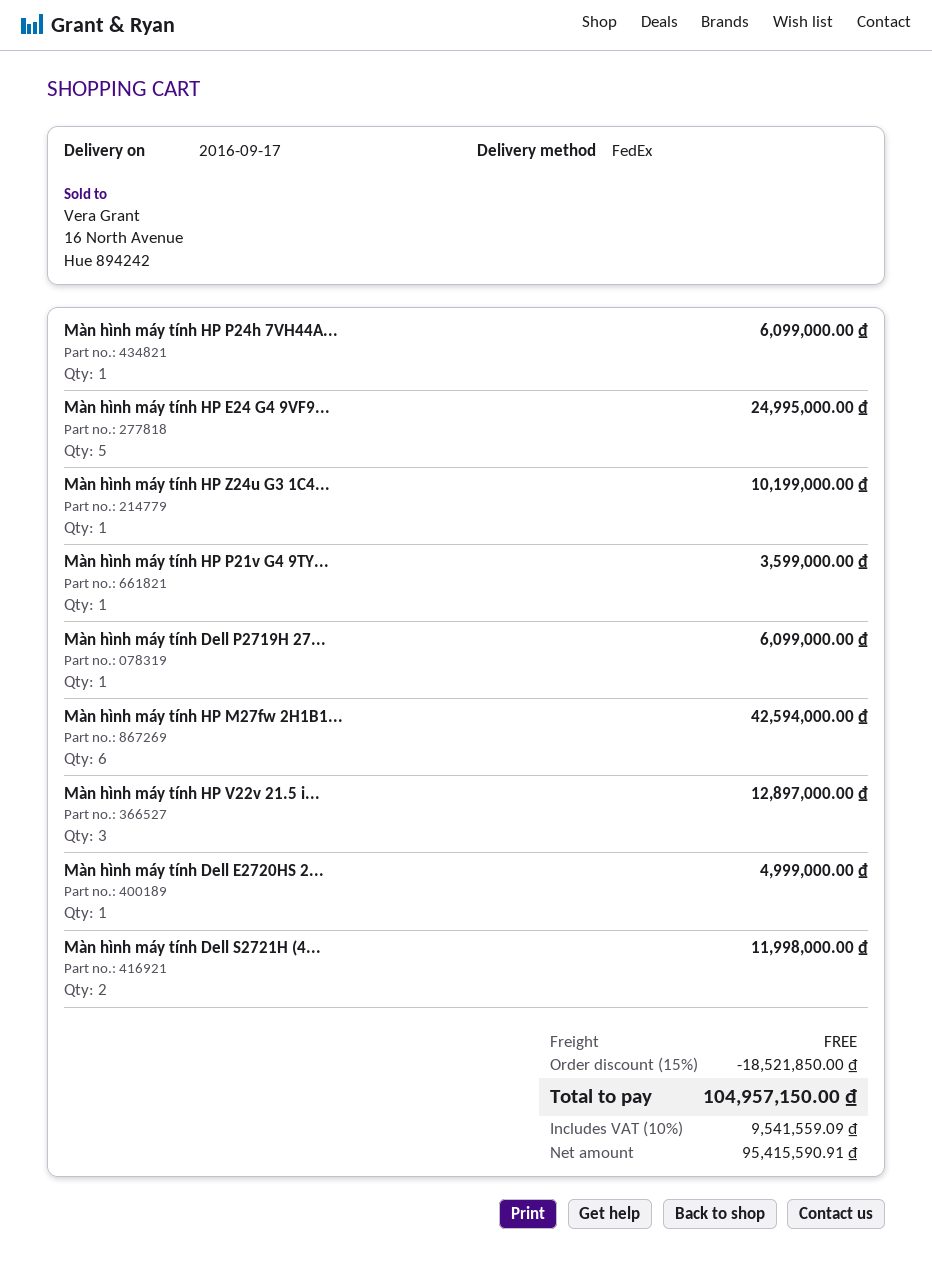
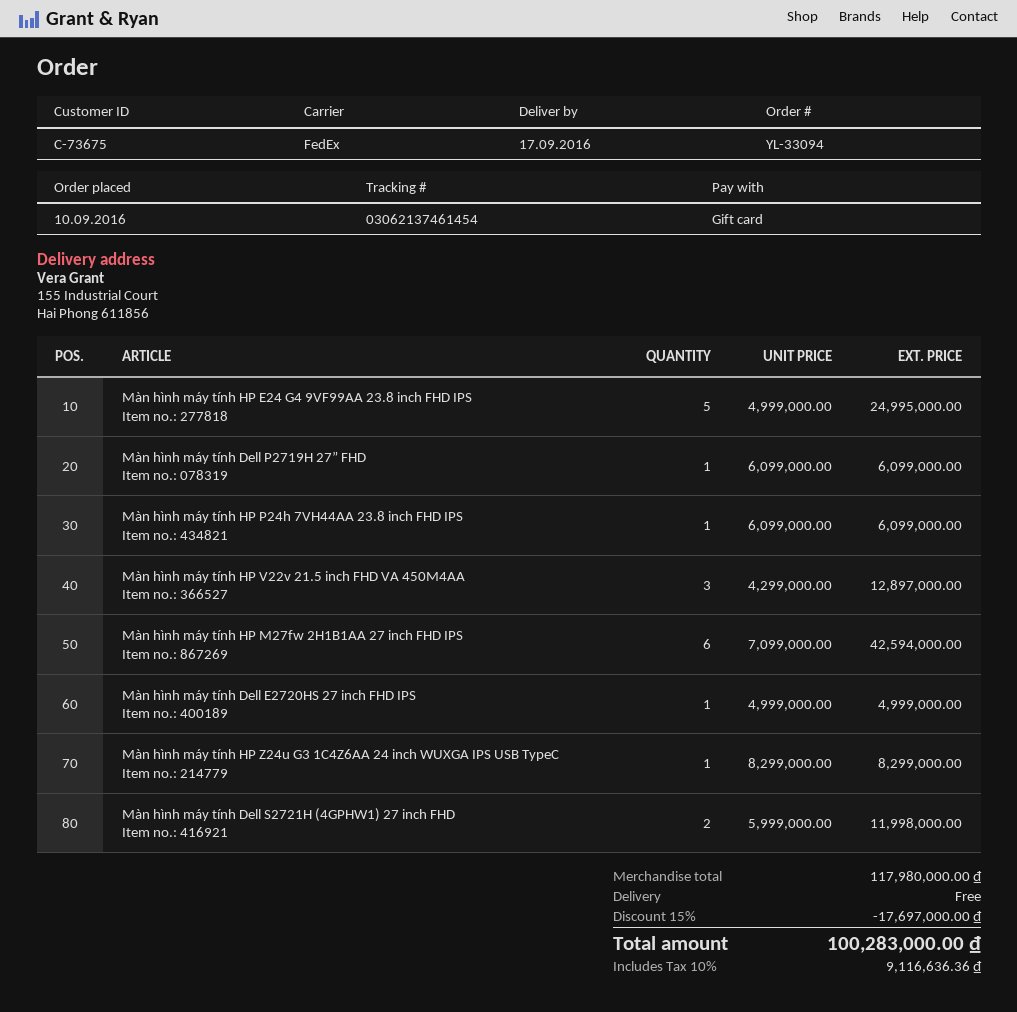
Màn hình máy tính HP Z24u G3 1C4...: 1 for 10199000.00 -> 1 for 8299000.00
Màn hình máy tính HP P21v G4 9TY...: 1 for 3599000.00 -> none
discount: 15% = 18521850.00 -> 15% = 17697000.00
tax: 10% = 9541559.09 -> 10% = 9116636.36
total: 104957150.00 -> 100283000.00

